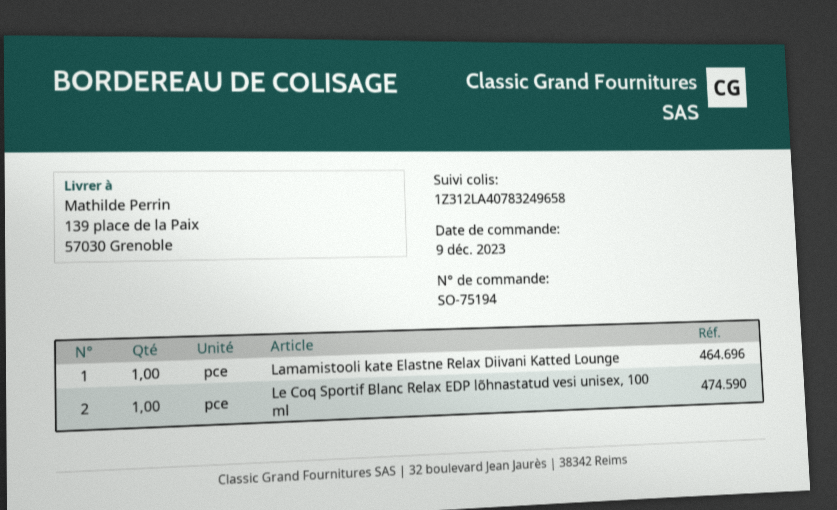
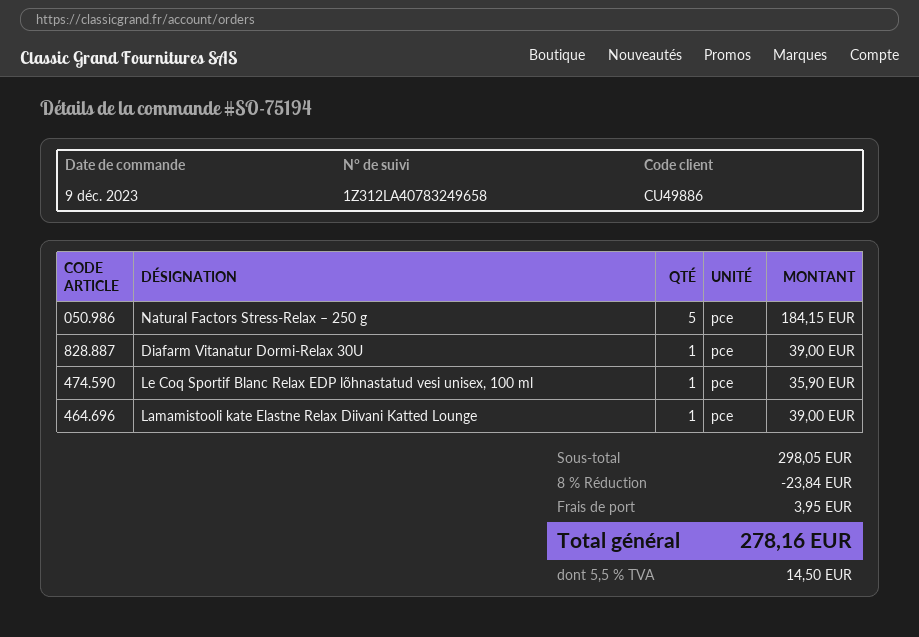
Natural Factors Stress-Relax – 250 g: none -> 5
Diafarm Vitanatur Dormi-Relax 30U: none -> 1

